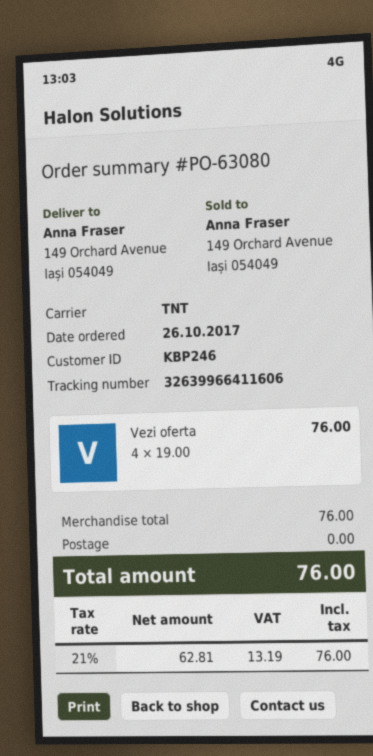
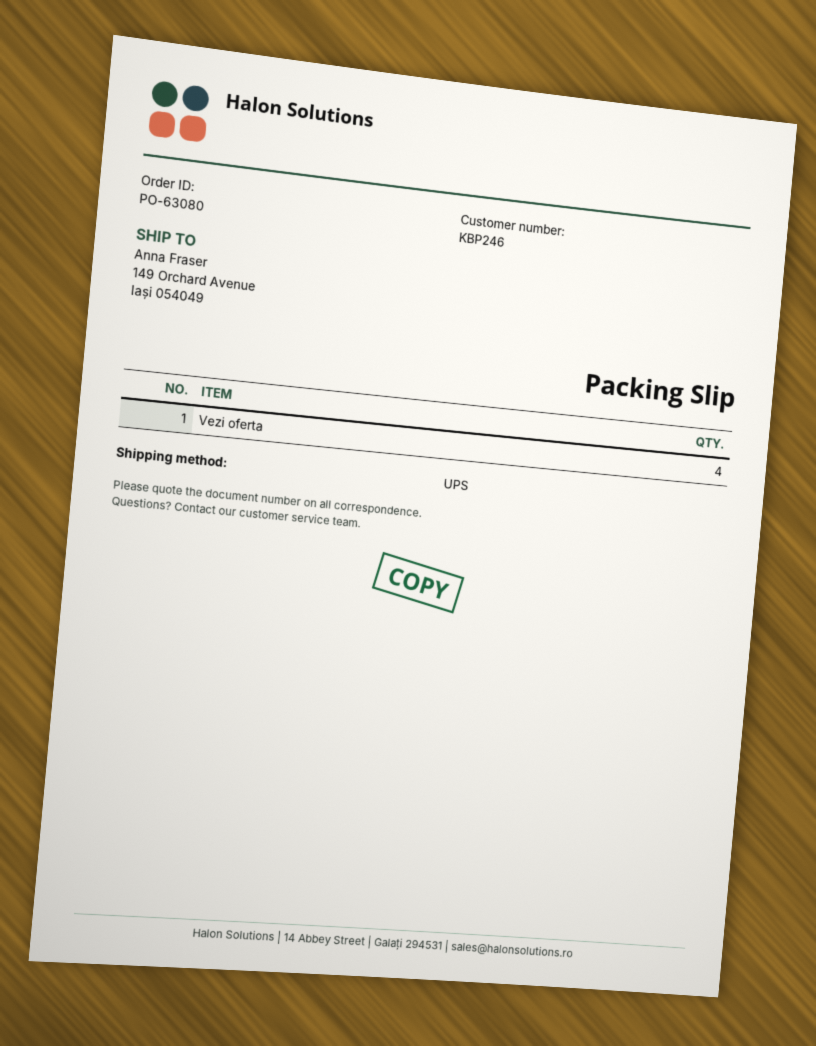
shipping method: TNT -> UPS

